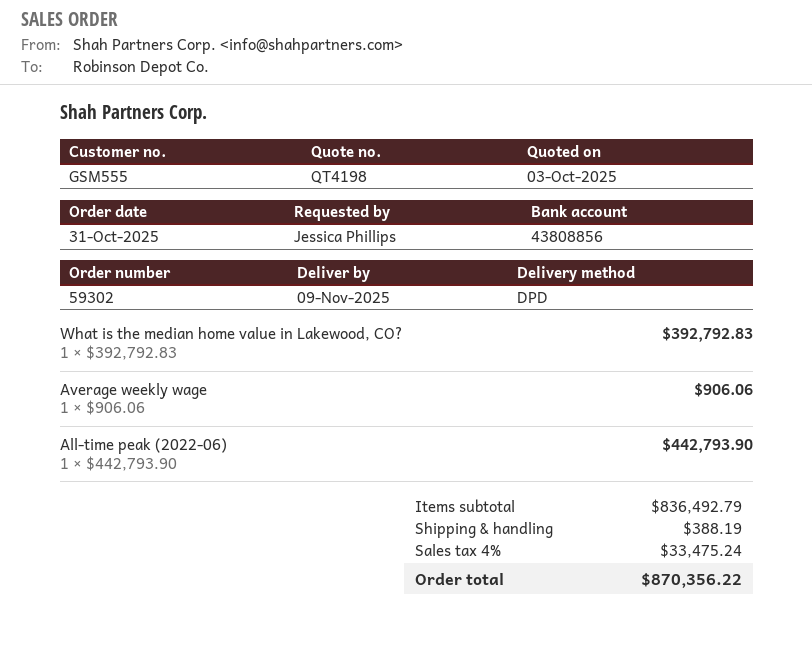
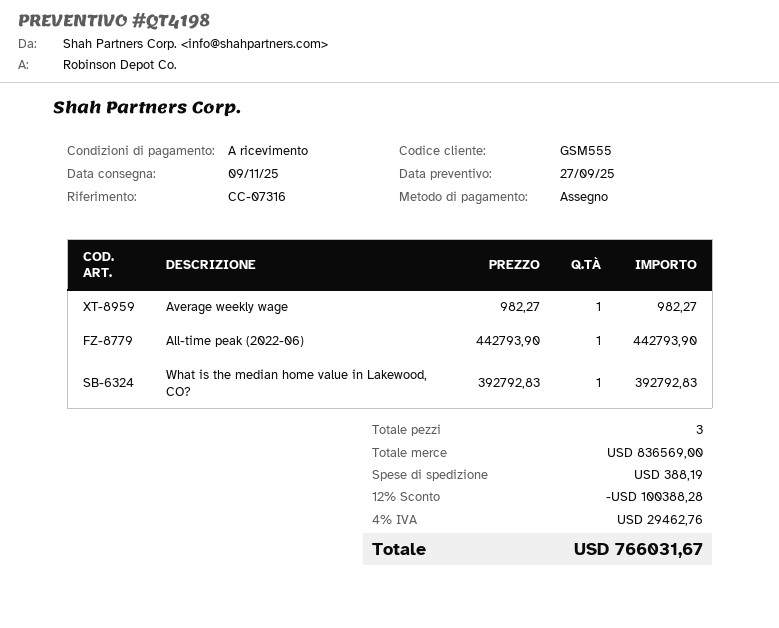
quote date: 2025-10-03 -> 2025-09-27
Average weekly wage: 1 x 906.06 = 906.06 -> 1 x 982.27 = 982.27
subtotal: 836492.79 -> 836569.00
discount: none -> 12% = 100388.28
tax: 4% = 33475.24 -> 4% = 29462.76
total: 870356.22 -> 766031.67

